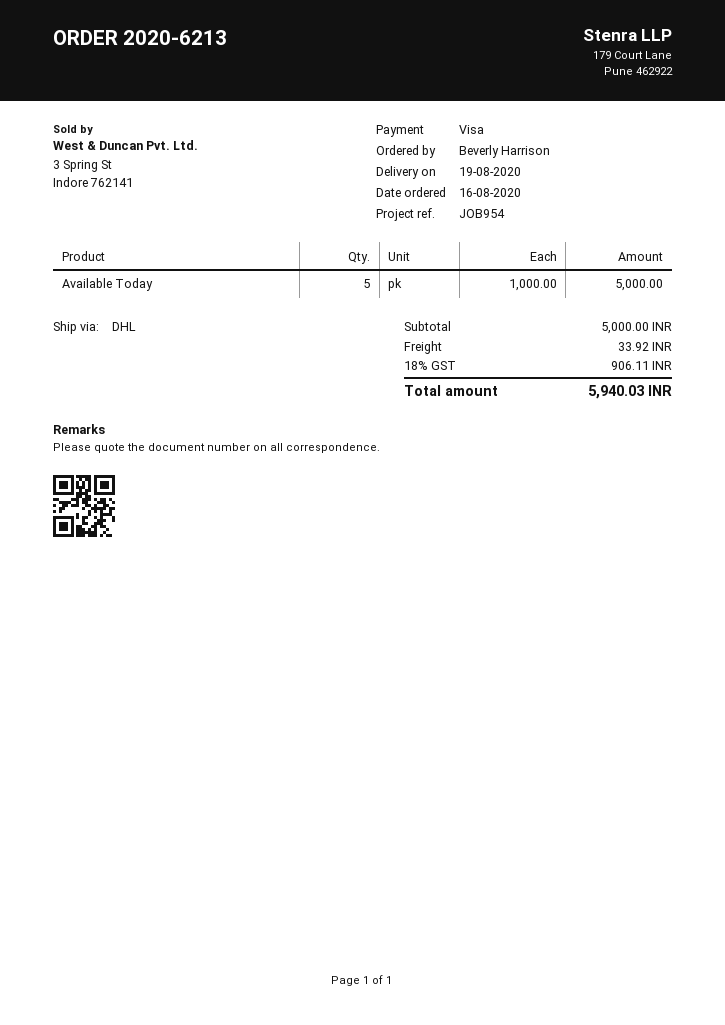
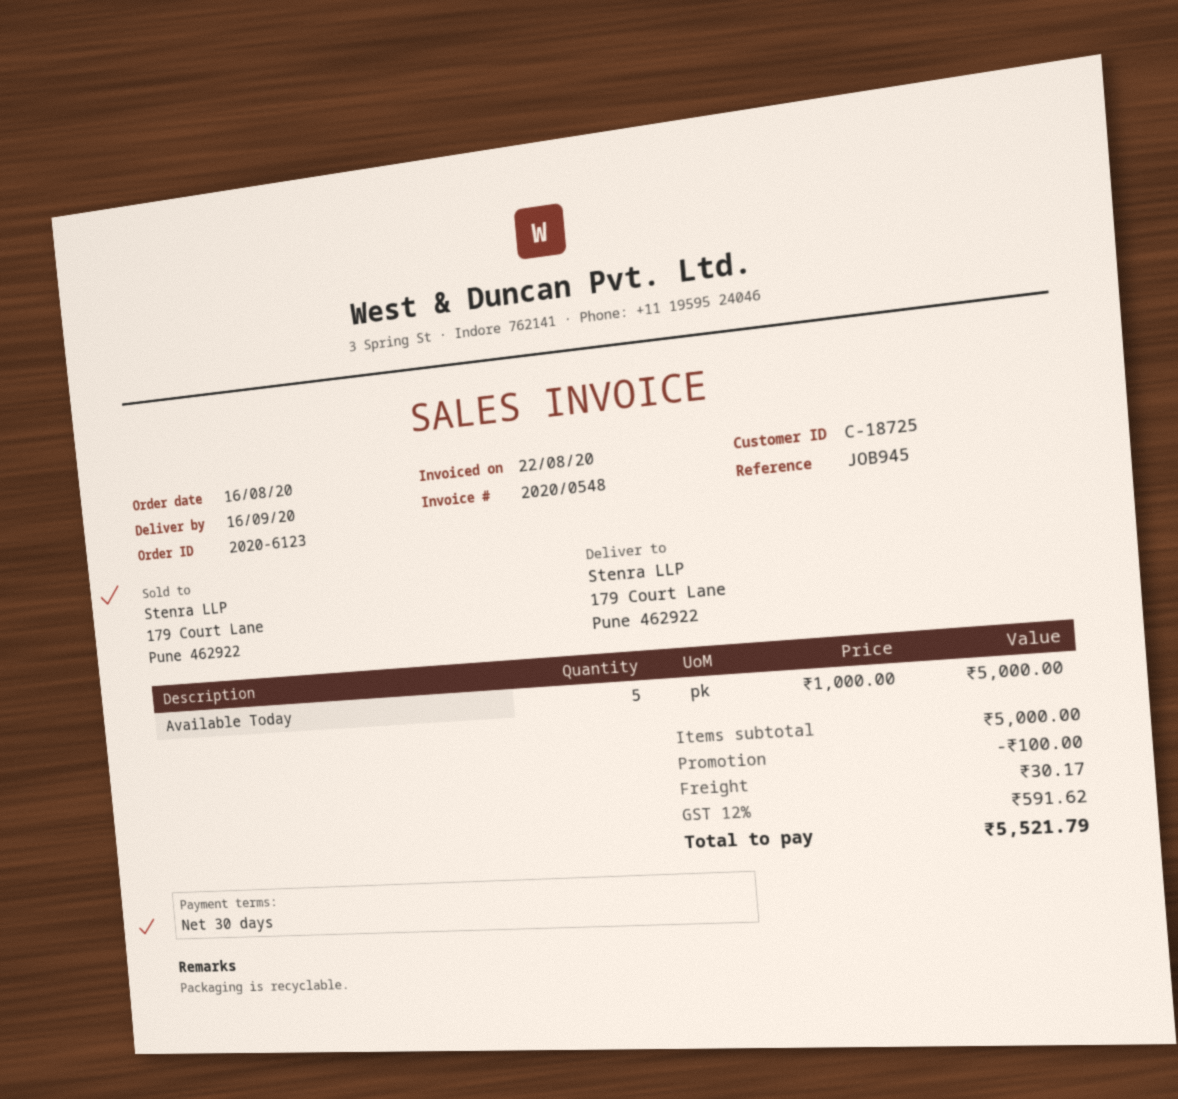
order number: 2020-6213 -> 2020-6123
delivery date: 2020-08-19 -> 2020-09-16
reference: JOB954 -> JOB945
discount: none -> 100.00
shipping: 33.92 -> 30.17
tax: 18% = 906.11 -> 12% = 591.62
total: 5940.03 -> 5521.79

